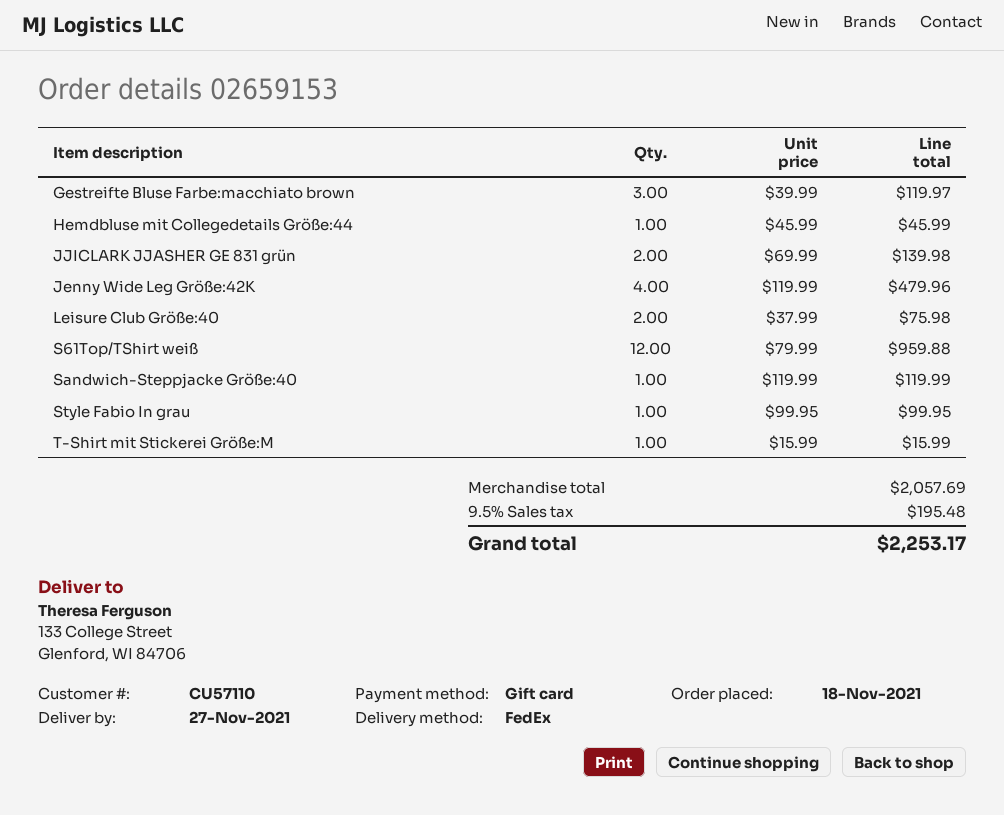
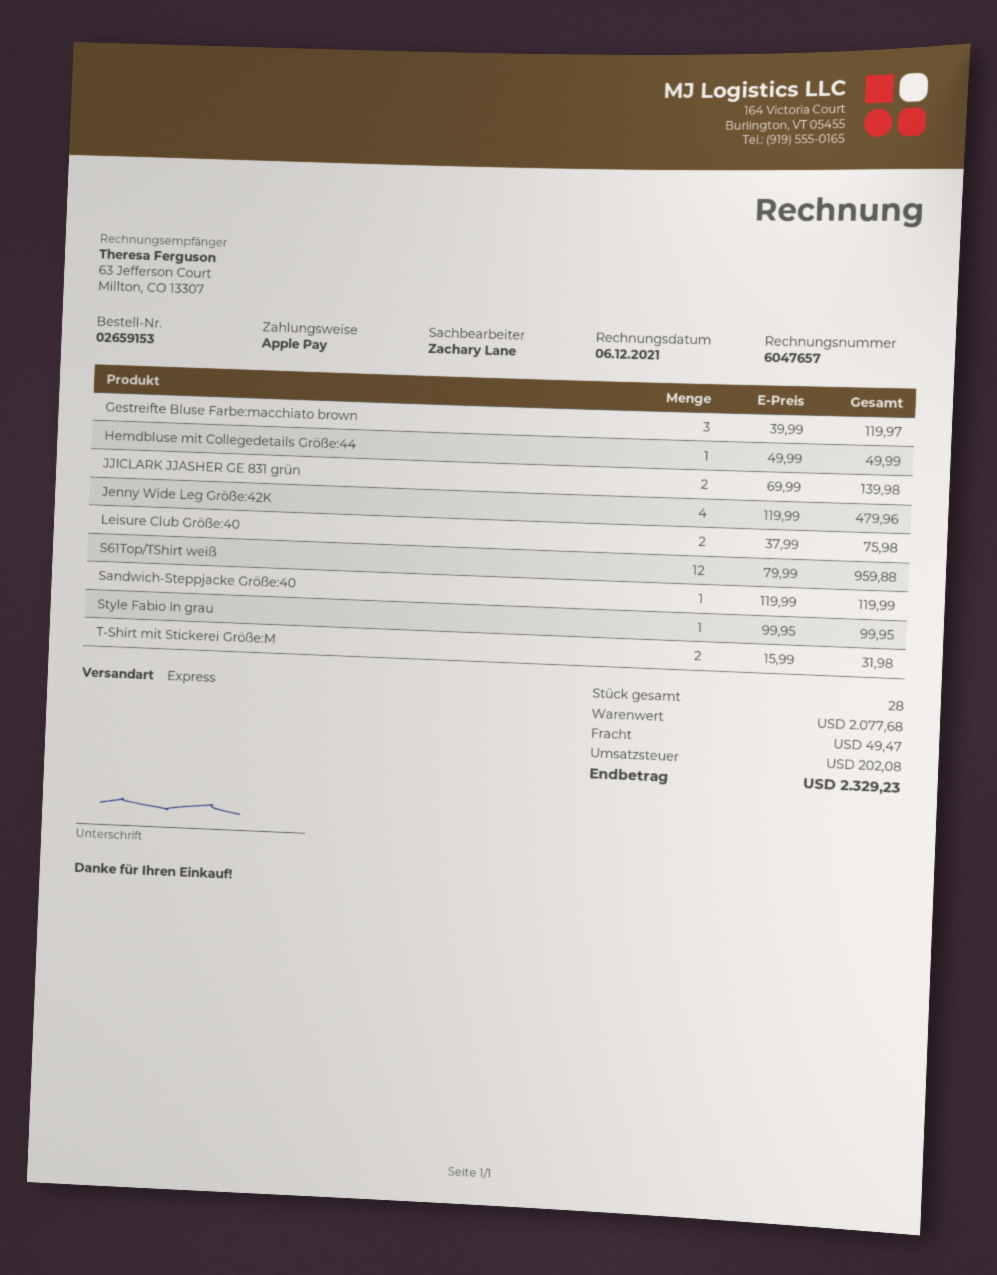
payment method: gift card -> Apple Pay
shipping method: FedEx -> express
Hemdbluse mit Collegedetails Größe:44: 1 x 45.99 = 45.99 -> 1 x 49.99 = 49.99
T-Shirt mit Stickerei Größe:M: 1 x 15.99 = 15.99 -> 2 x 15.99 = 31.98
subtotal: 2057.69 -> 2077.68
shipping: none -> 49.47
tax: 195.48 -> 202.08
total: 2253.17 -> 2329.23

